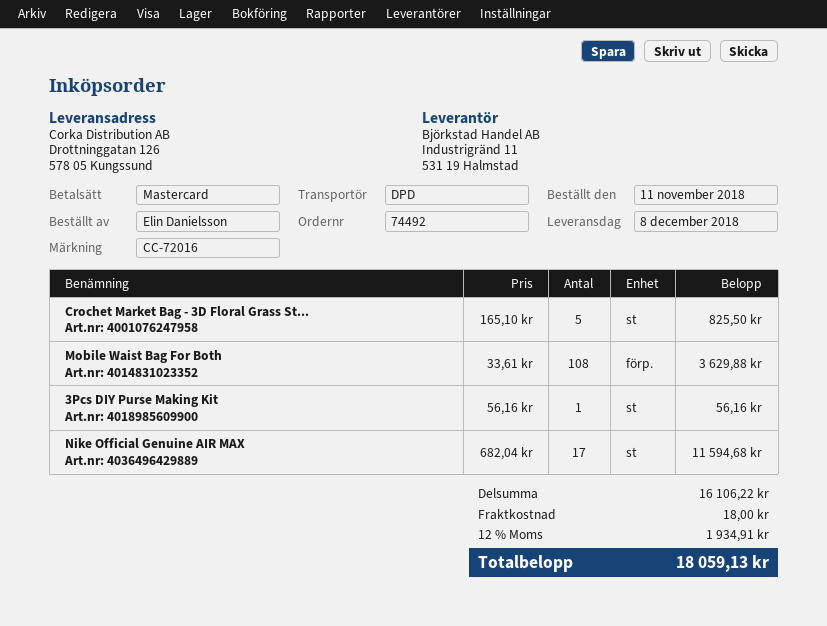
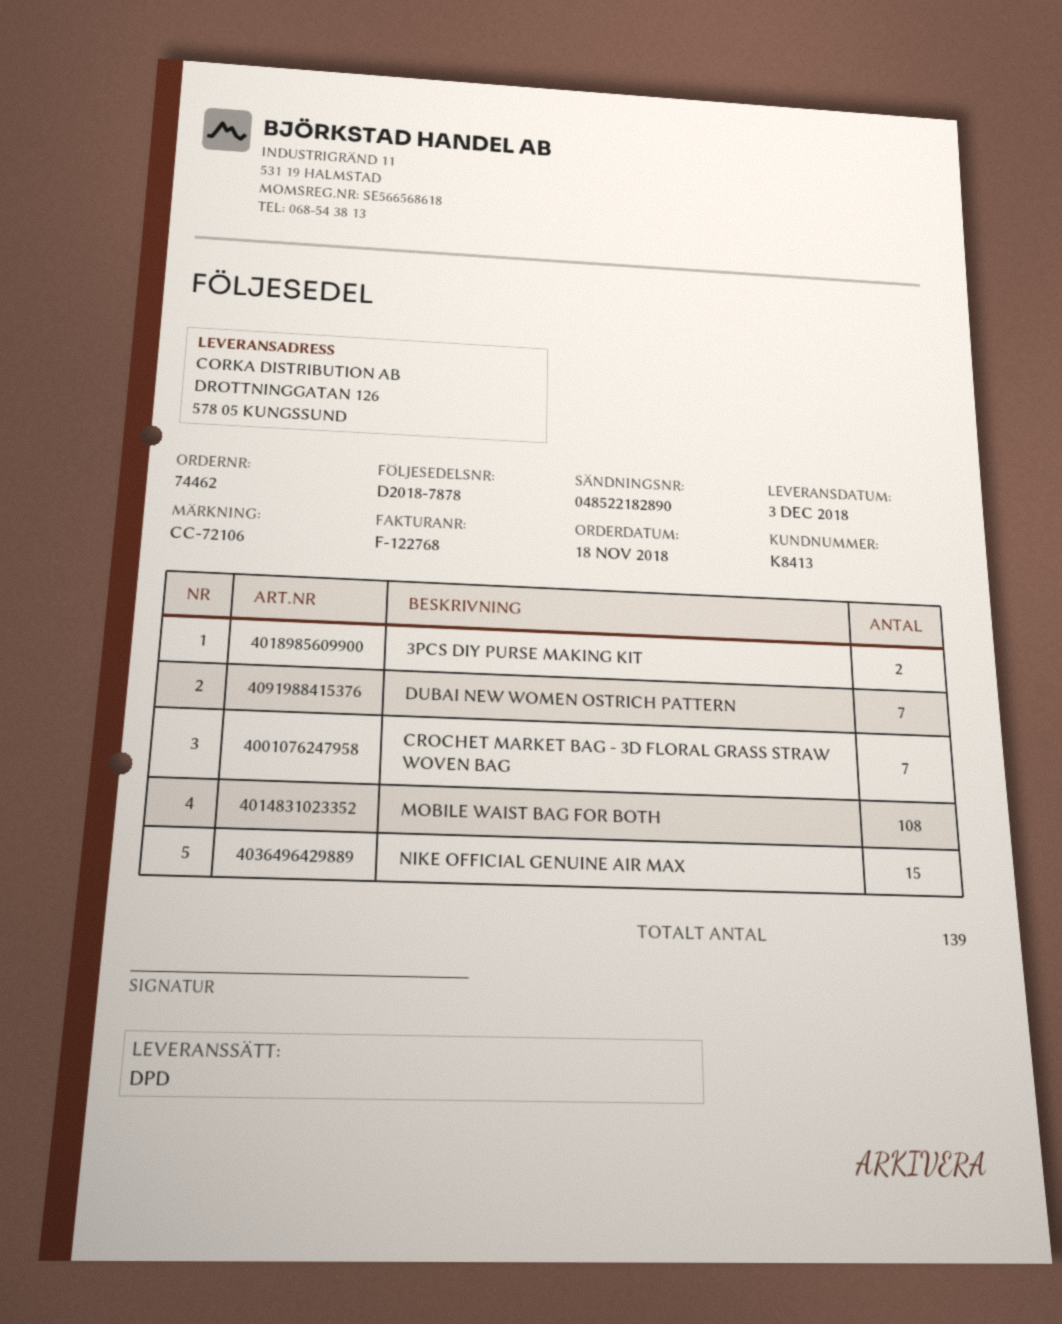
order number: 74492 -> 74462
order date: 2018-11-11 -> 2018-11-18
delivery date: 2018-12-08 -> 2018-12-03
reference: CC-72016 -> CC-72106
Crochet Market Bag - 3D Floral Grass St...: 5 -> 7
3Pcs DIY Purse Making Kit: 1 -> 2
Nike Official Genuine AIR MAX: 17 -> 15
DUBAI NEW WOMEN OSTRICH PATTERN: none -> 7

